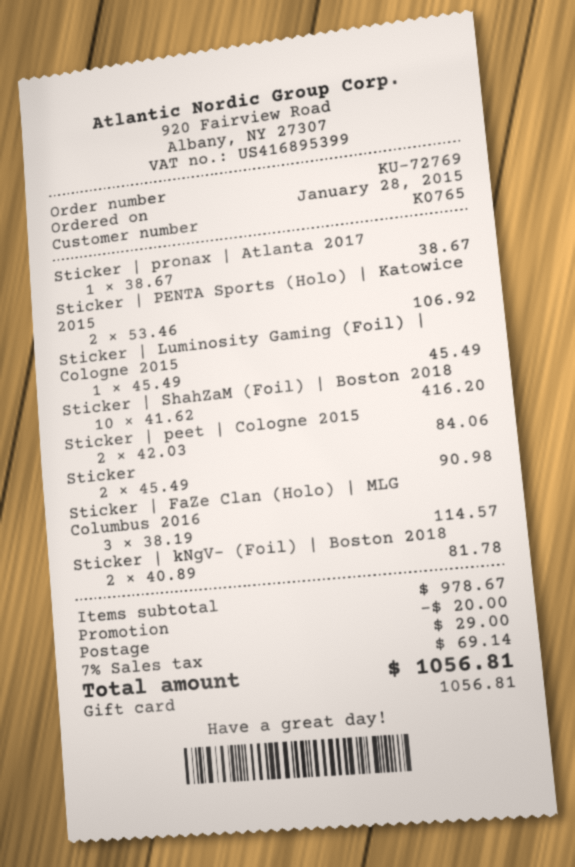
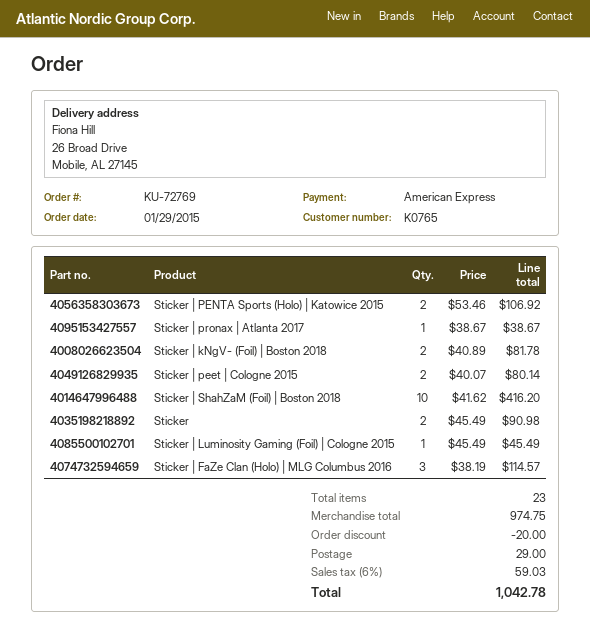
order date: 2015-01-28 -> 2015-01-29
payment method: gift card -> American Express
Sticker | peet | Cologne 2015: 2 x 42.03 = 84.06 -> 2 x 40.07 = 80.14
subtotal: 978.67 -> 974.75
tax: 7% = 69.14 -> 6% = 59.03
total: 1056.81 -> 1042.78

